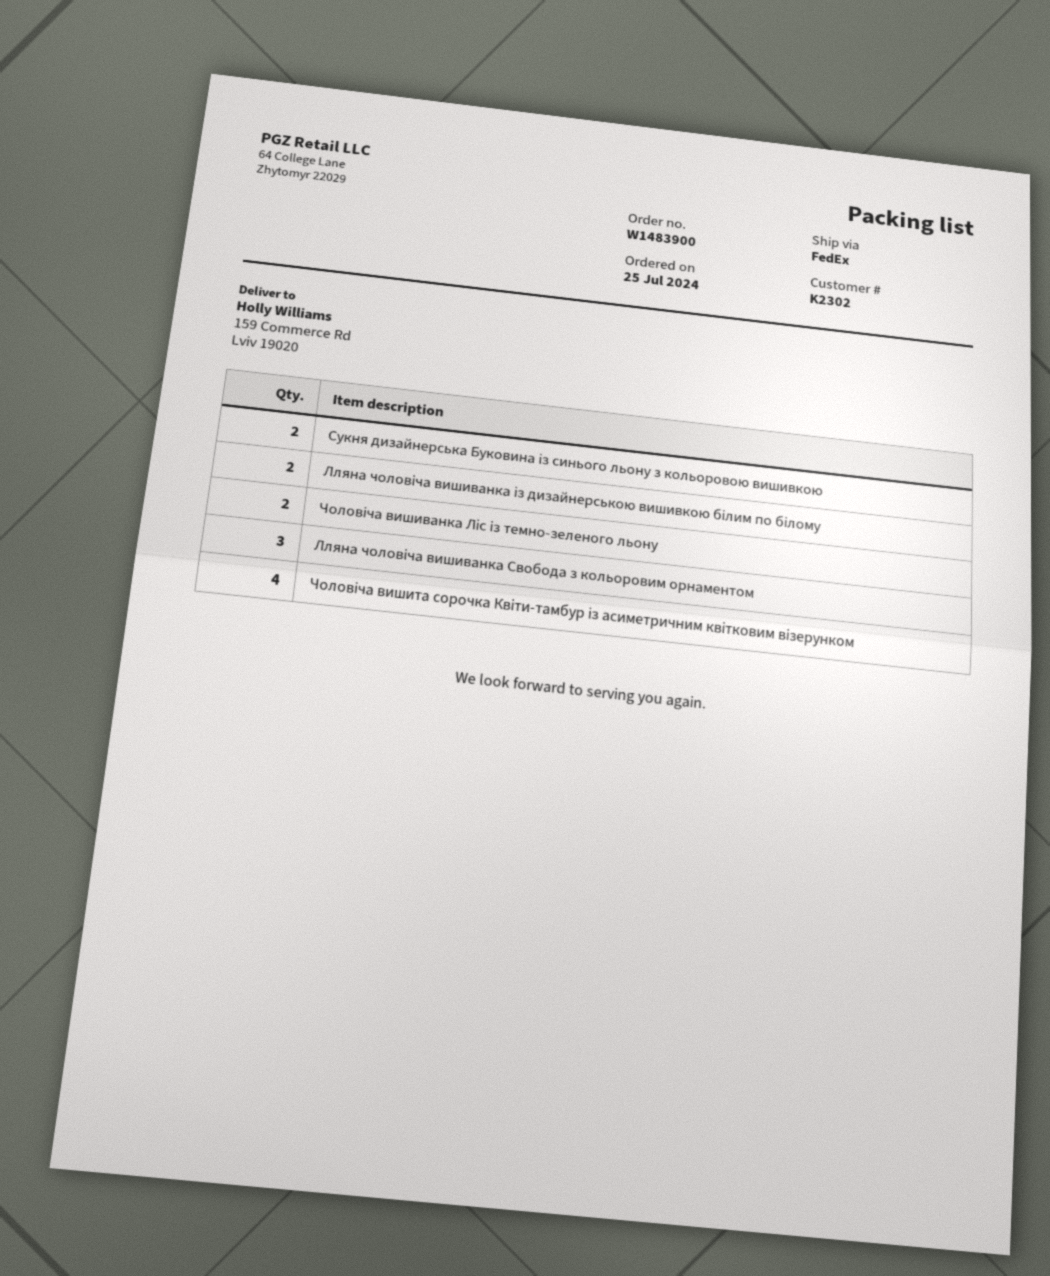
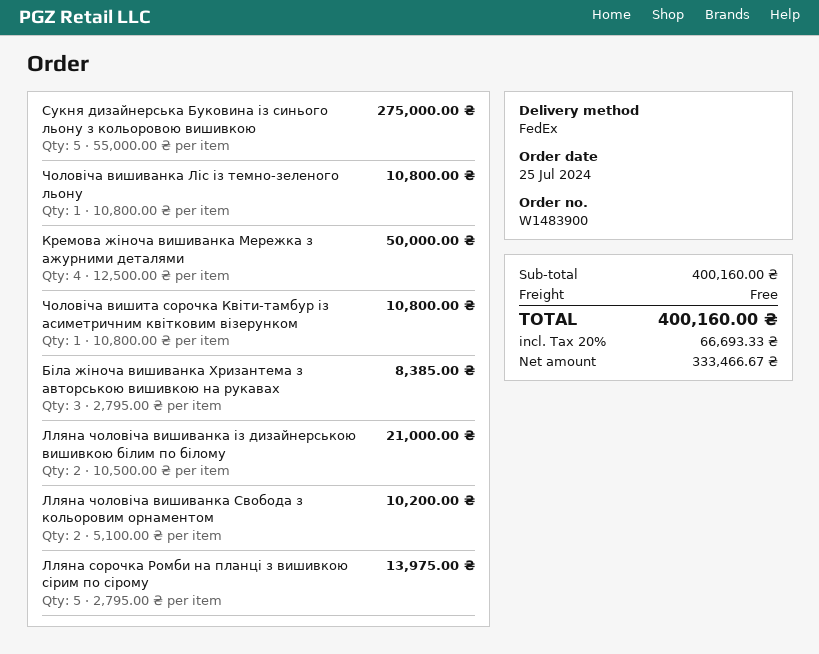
Сукня дизайнерська Буковина із синього льону з кольоровою вишивкою: 2 -> 5
Чоловіча вишиванка Ліс із темно-зеленого льону: 2 -> 1
Лляна чоловіча вишиванка Свобода з кольоровим орнаментом: 3 -> 2
Чоловіча вишита сорочка Квіти-тамбур із асиметричним квітковим візерунком: 4 -> 1
Кремова жіноча вишиванка Мережка з ажурними деталями: none -> 4
Біла жіноча вишиванка Хризантема з авторською вишивкою на рукавах: none -> 3
Лляна сорочка Ромби на планці з вишивкою сірим по сірому: none -> 5

